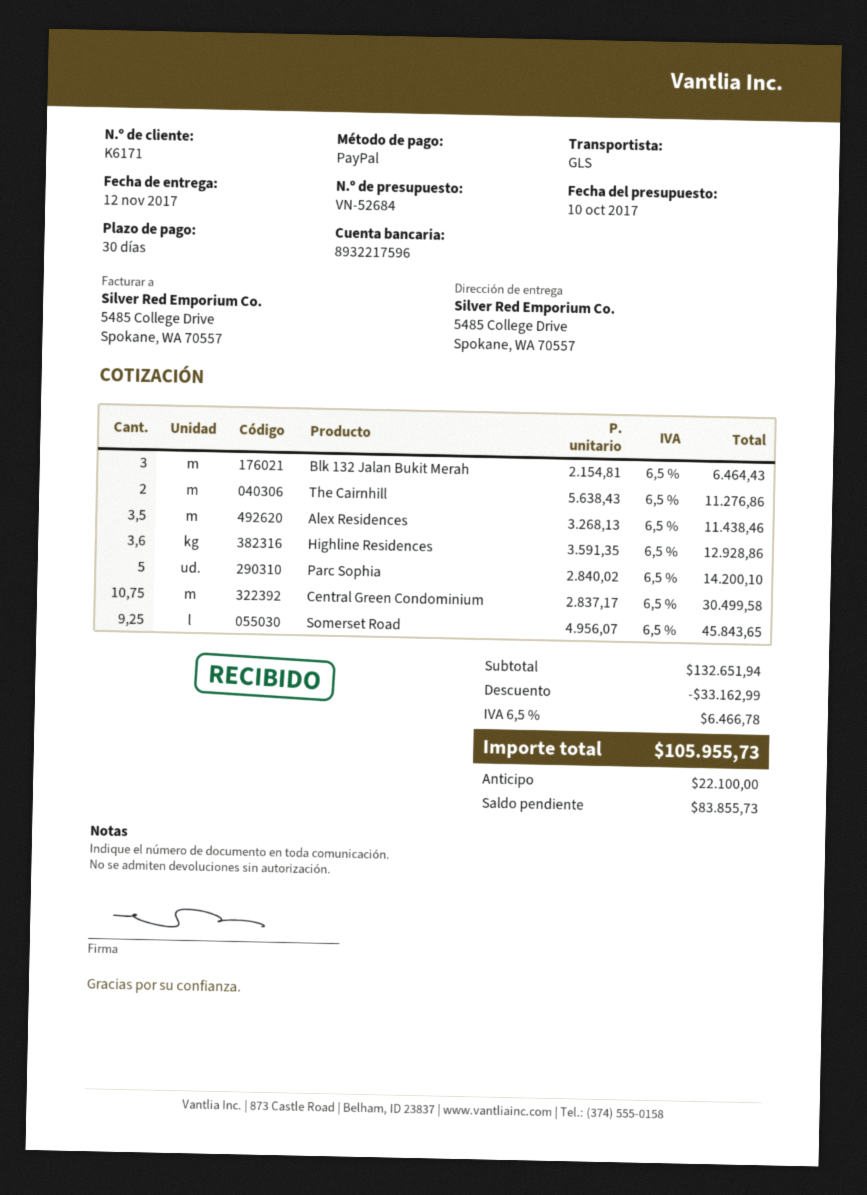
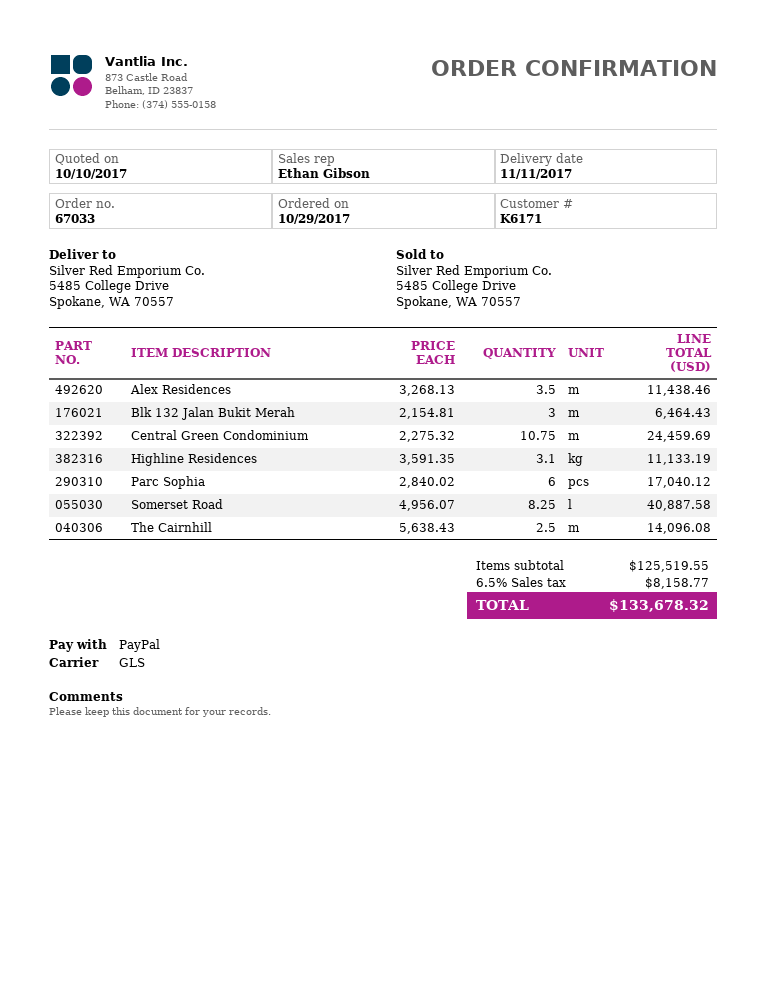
delivery date: 2017-11-12 -> 2017-11-11
The Cairnhill: 2 x 5638.43 = 11276.86 -> 2.5 x 5638.43 = 14096.08
Highline Residences: 3.6 x 3591.35 = 12928.86 -> 3.1 x 3591.35 = 11133.19
Parc Sophia: 5 x 2840.02 = 14200.10 -> 6 x 2840.02 = 17040.12
Central Green Condominium: 10.75 x 2837.17 = 30499.58 -> 10.75 x 2275.32 = 24459.69
Somerset Road: 9.25 x 4956.07 = 45843.65 -> 8.25 x 4956.07 = 40887.58
subtotal: 132651.94 -> 125519.55
discount: 33162.99 -> none
tax: 6.5% = 6466.78 -> 6.5% = 8158.77
total: 105955.73 -> 133678.32

